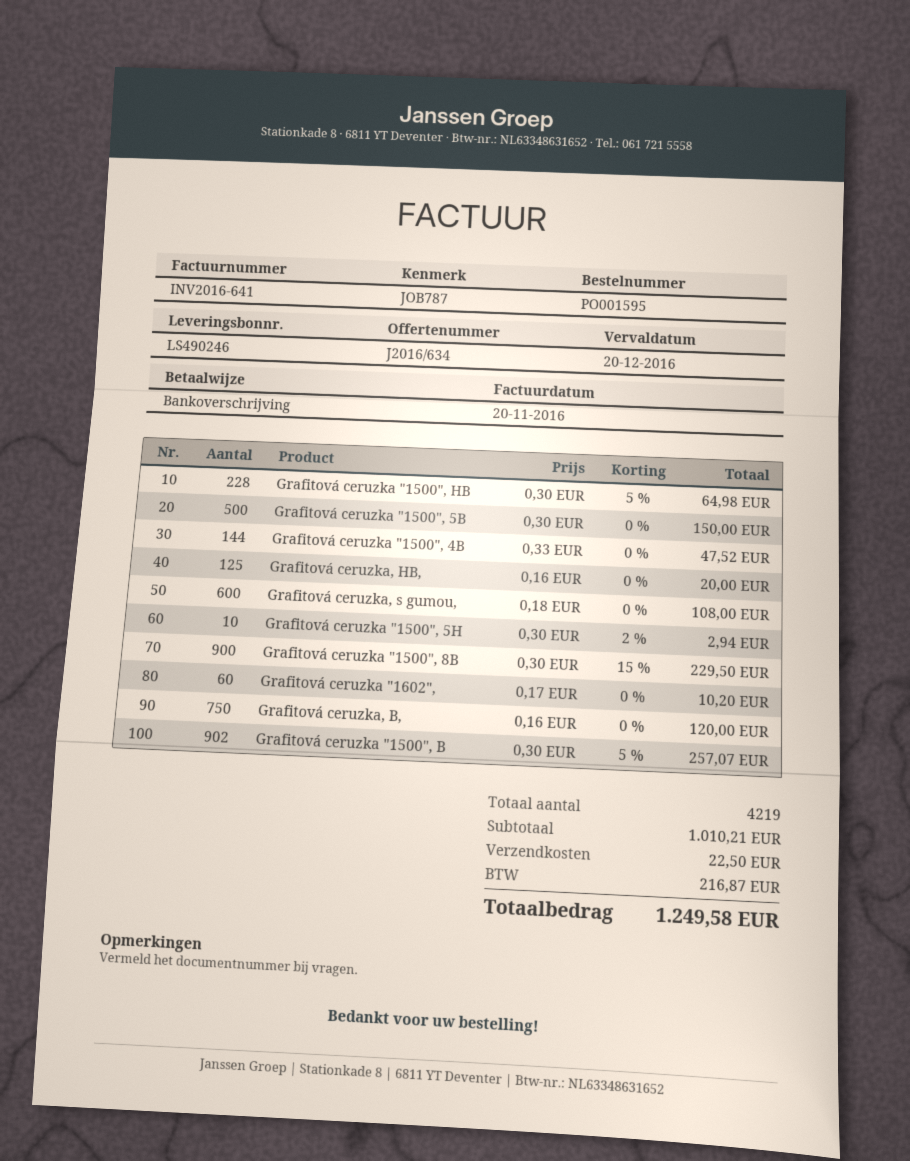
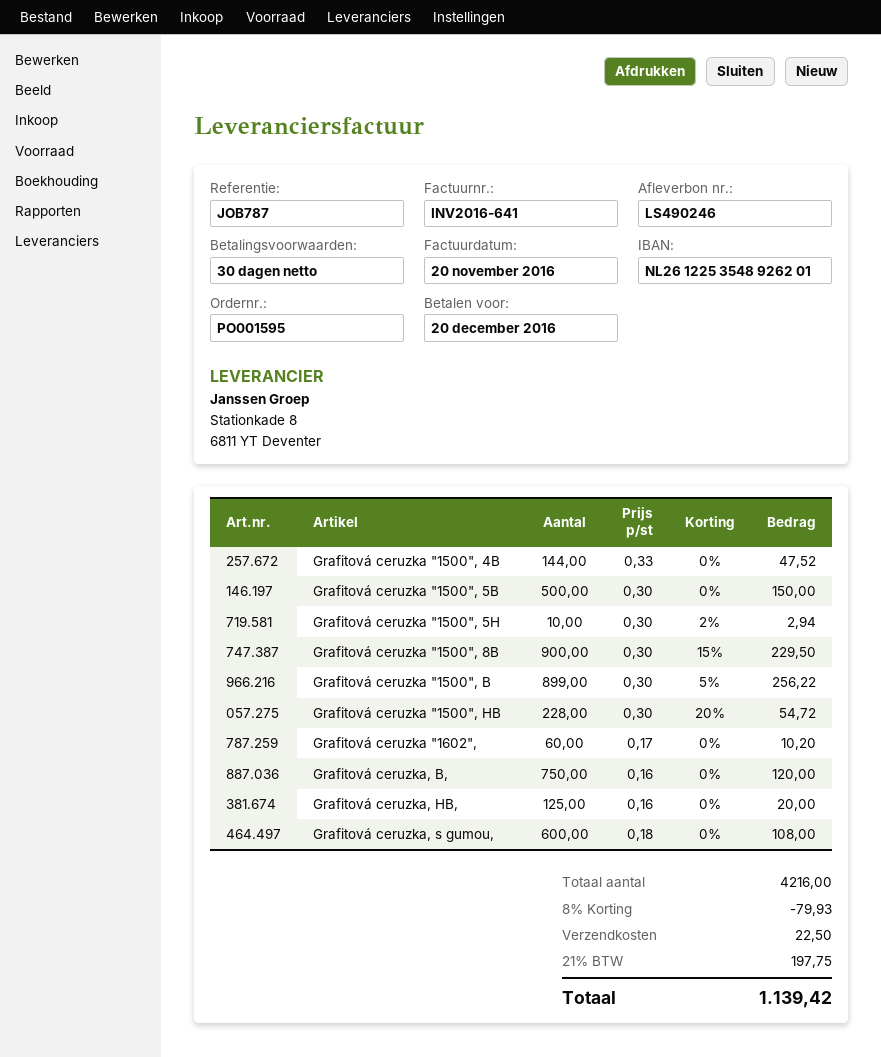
Grafitová ceruzka "1500", HB: 228 x 0.30 - 5% = 64.98 -> 228 x 0.30 - 20% = 54.72
Grafitová ceruzka "1500", B: 902 x 0.30 - 5% = 257.07 -> 899 x 0.30 - 5% = 256.22
total quantity: 4219 -> 4216
discount: none -> 8% = 79.93
tax: 216.87 -> 197.75
total: 1249.58 -> 1139.42

